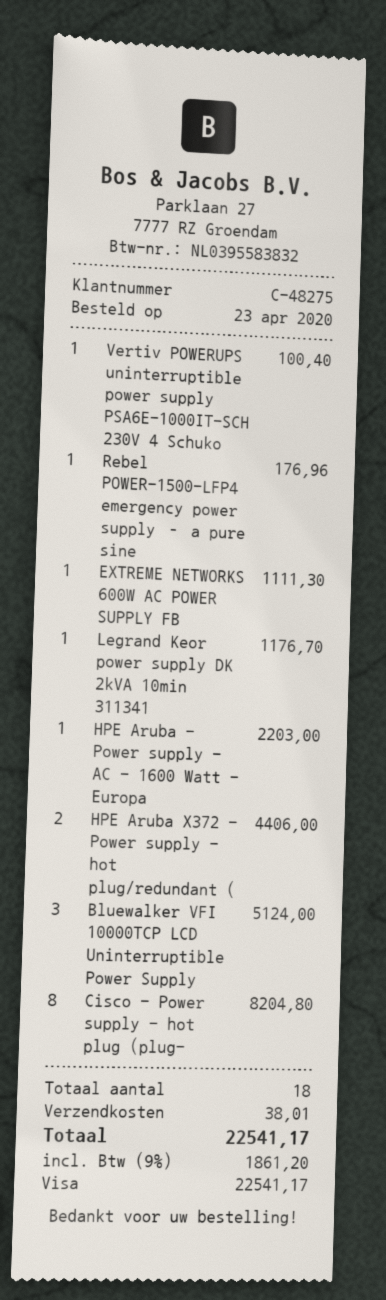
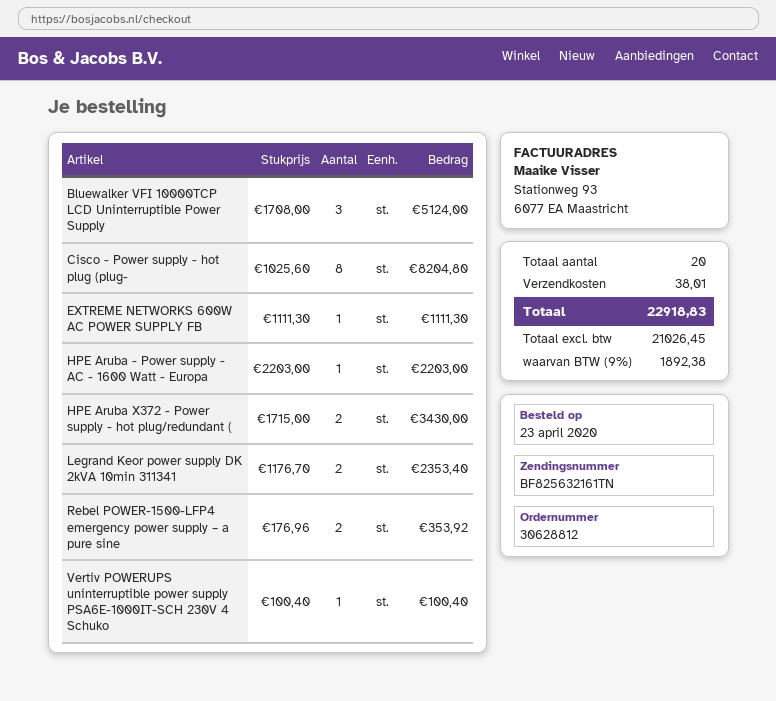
Rebel POWER-1500-LFP4 emergency power supply – a pure sine: 1 for 176.96 -> 2 for 353.92
Legrand Keor power supply DK 2kVA 10min 311341: 1 for 1176.70 -> 2 for 2353.40
HPE Aruba X372 - Power supply - hot plug/redundant (: 2 for 4406.00 -> 2 for 3430.00
total quantity: 18 -> 20
tax: 9% = 1861.20 -> 9% = 1892.38
total: 22541.17 -> 22918.83

